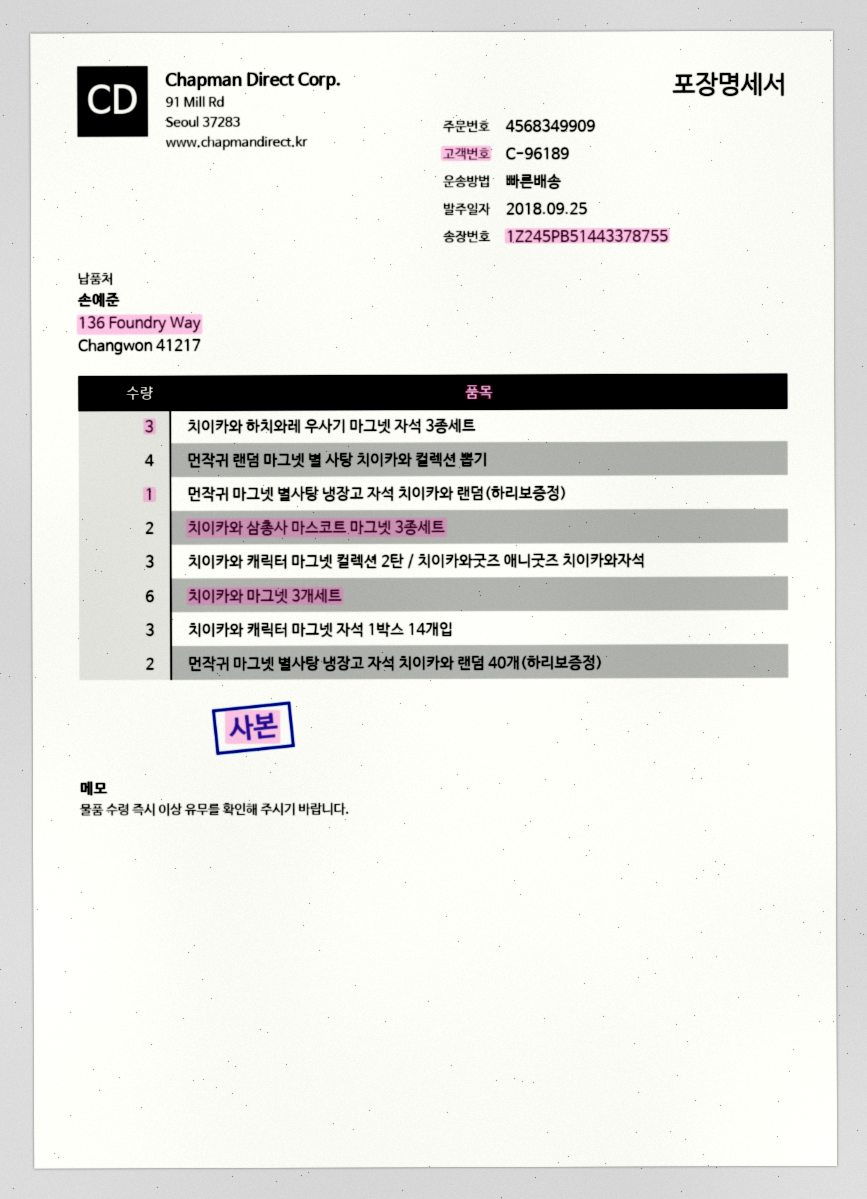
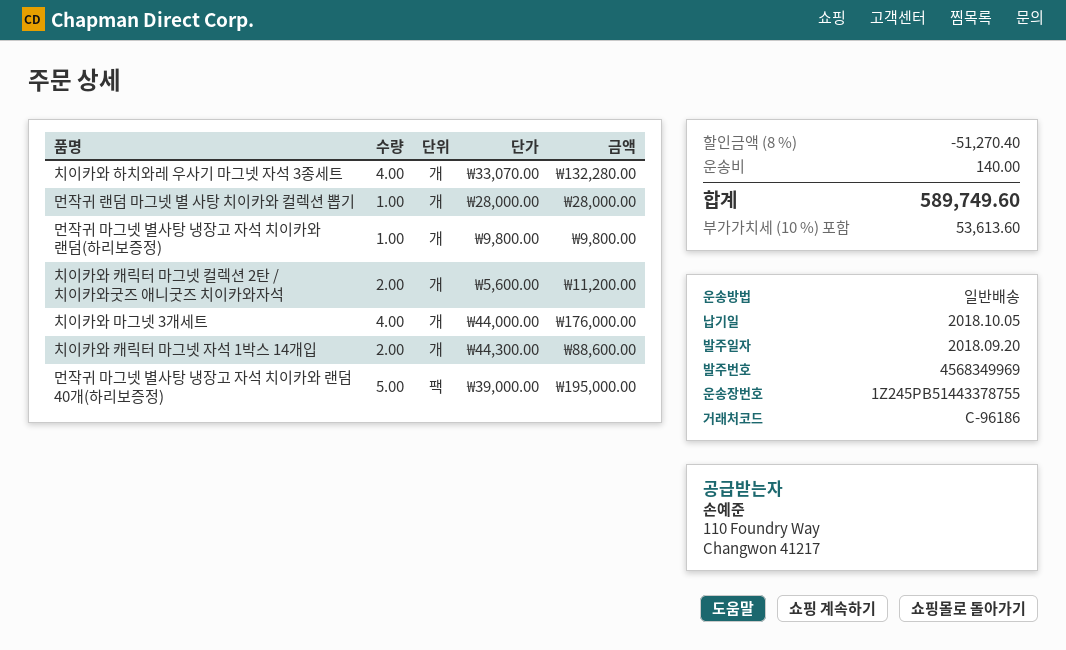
order number: 4568349909 -> 4568349969
order date: 2018-09-25 -> 2018-09-20
customer number: C-96189 -> C-96186
shipping method: express -> standard
치이카와 하치와레 우사기 마그넷 자석 3종세트: 3 -> 4
먼작귀 랜덤 마그넷 별 사탕 치이카와 컬렉션 뽑기: 4 -> 1
치이카와 삼총사 마스코트 마그넷 3종세트: 2 -> none
치이카와 캐릭터 마그넷 컬렉션 2탄 / 치이카와굿즈 애니굿즈 치이카와자석: 3 -> 2
치이카와 마그넷 3개세트: 6 -> 4
치이카와 캐릭터 마그넷 자석 1박스 14개입: 3 -> 2
먼작귀 마그넷 별사탕 냉장고 자석 치이카와 랜덤 40개(하리보증정): 2 -> 5

